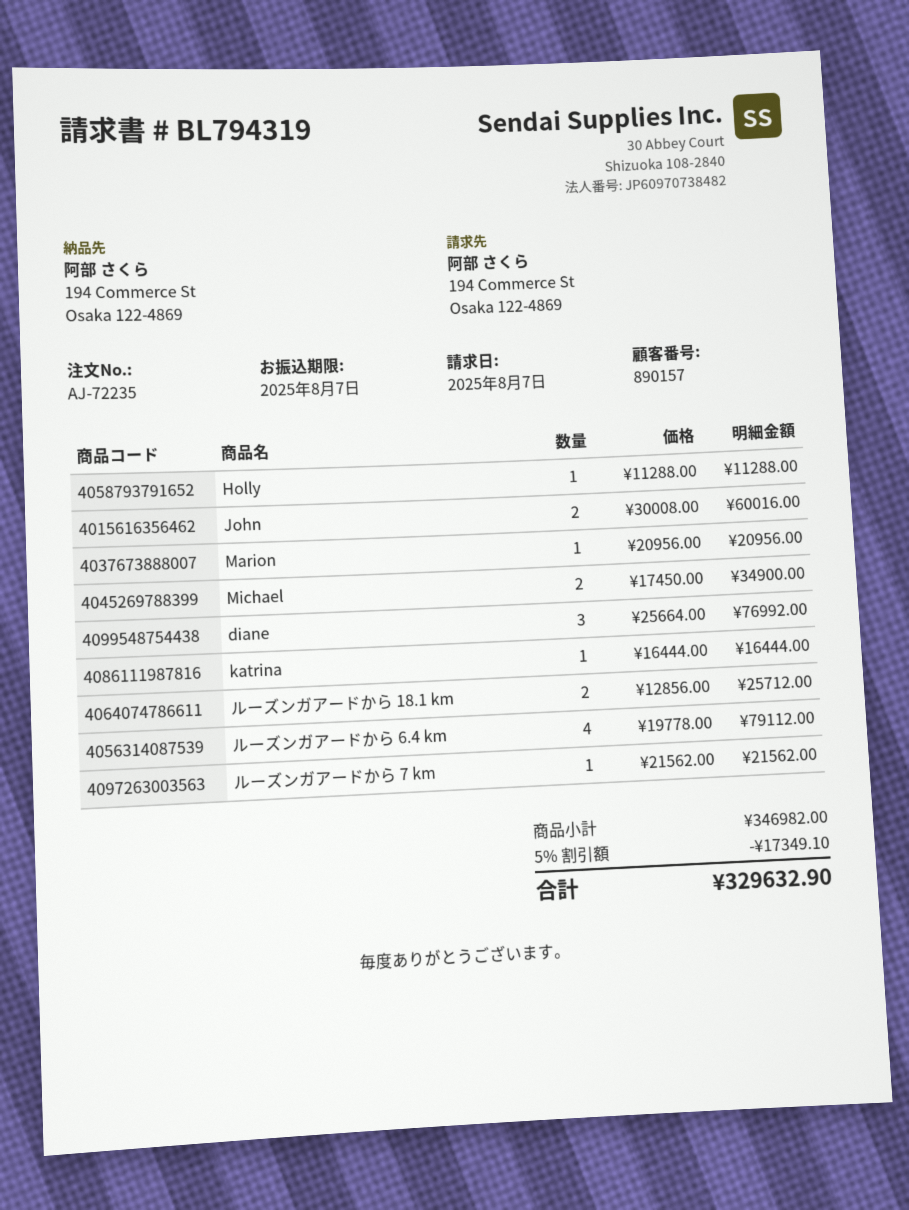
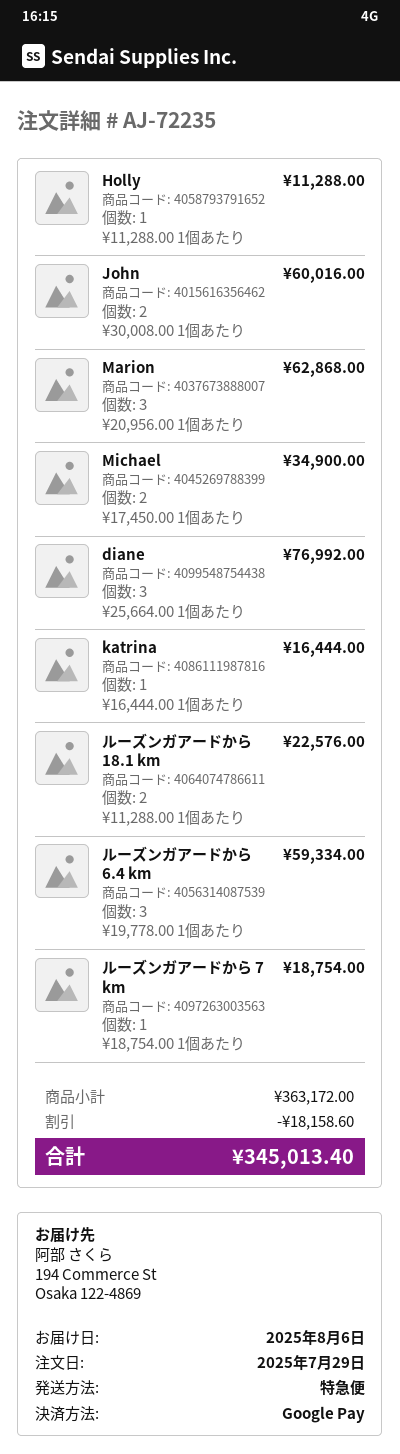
Marion: 1 x 20956.00 = 20956.00 -> 3 x 20956.00 = 62868.00
ルーズンガアードから 18.1 km: 2 x 12856.00 = 25712.00 -> 2 x 11288.00 = 22576.00
ルーズンガアードから 6.4 km: 4 x 19778.00 = 79112.00 -> 3 x 19778.00 = 59334.00
ルーズンガアードから 7 km: 1 x 21562.00 = 21562.00 -> 1 x 18754.00 = 18754.00
subtotal: 346982.00 -> 363172.00
discount: 17349.10 -> 18158.60
total: 329632.90 -> 345013.40

